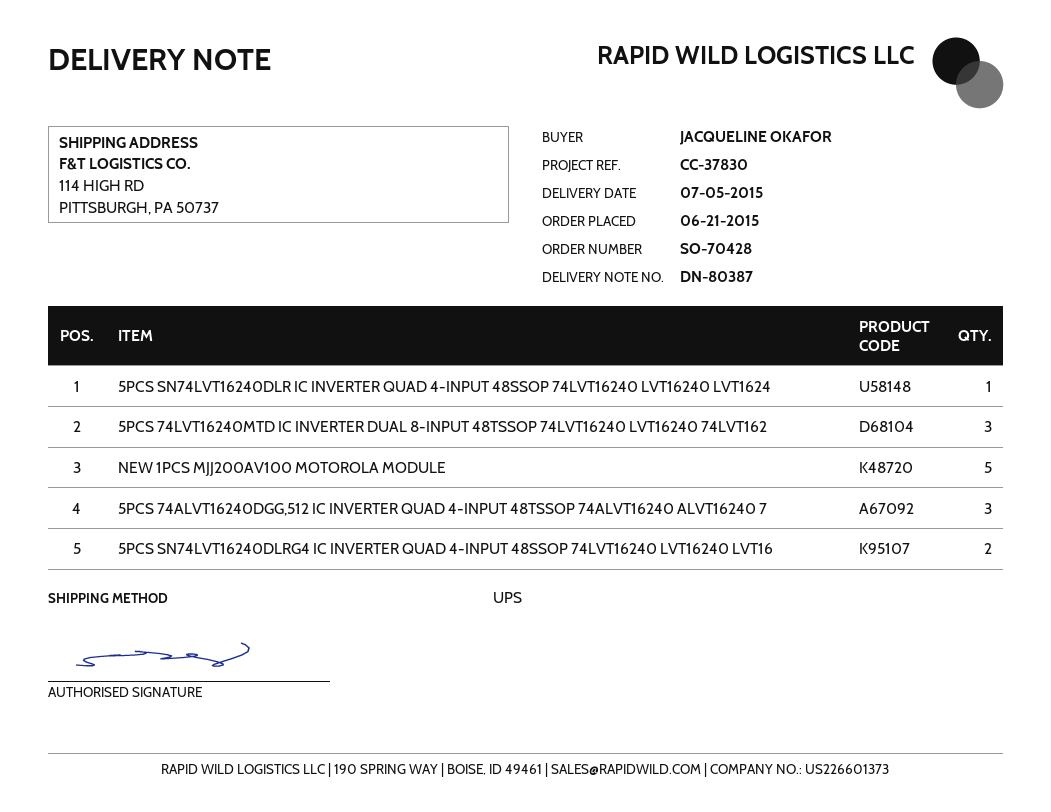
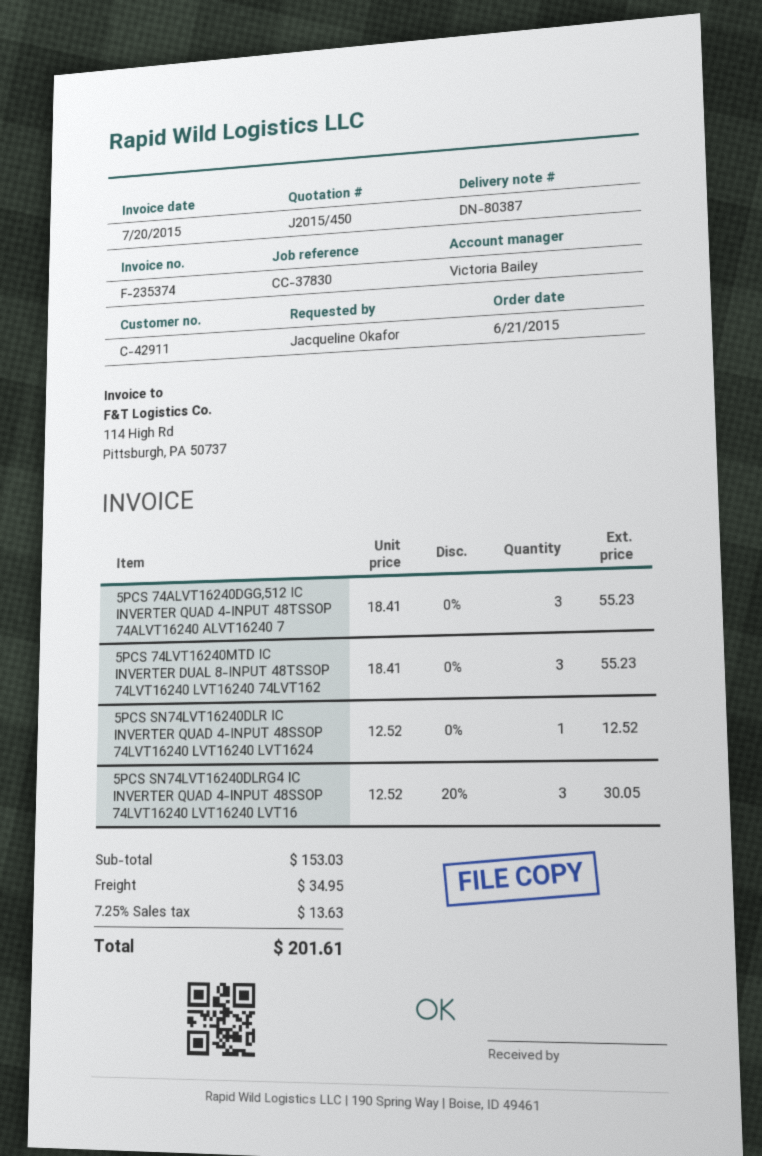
NEW 1PCS MJJ200AV100 MOTOROLA MODULE: 5 -> none
5PCS SN74LVT16240DLRG4 IC INVERTER QUAD 4-INPUT 48SSOP 74LVT16240 LVT16240 LVT16: 2 -> 3

